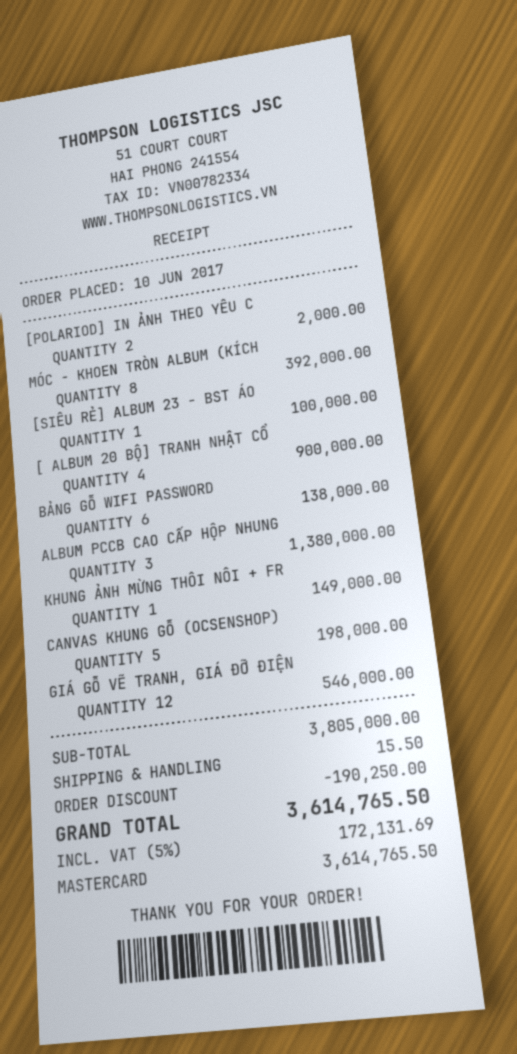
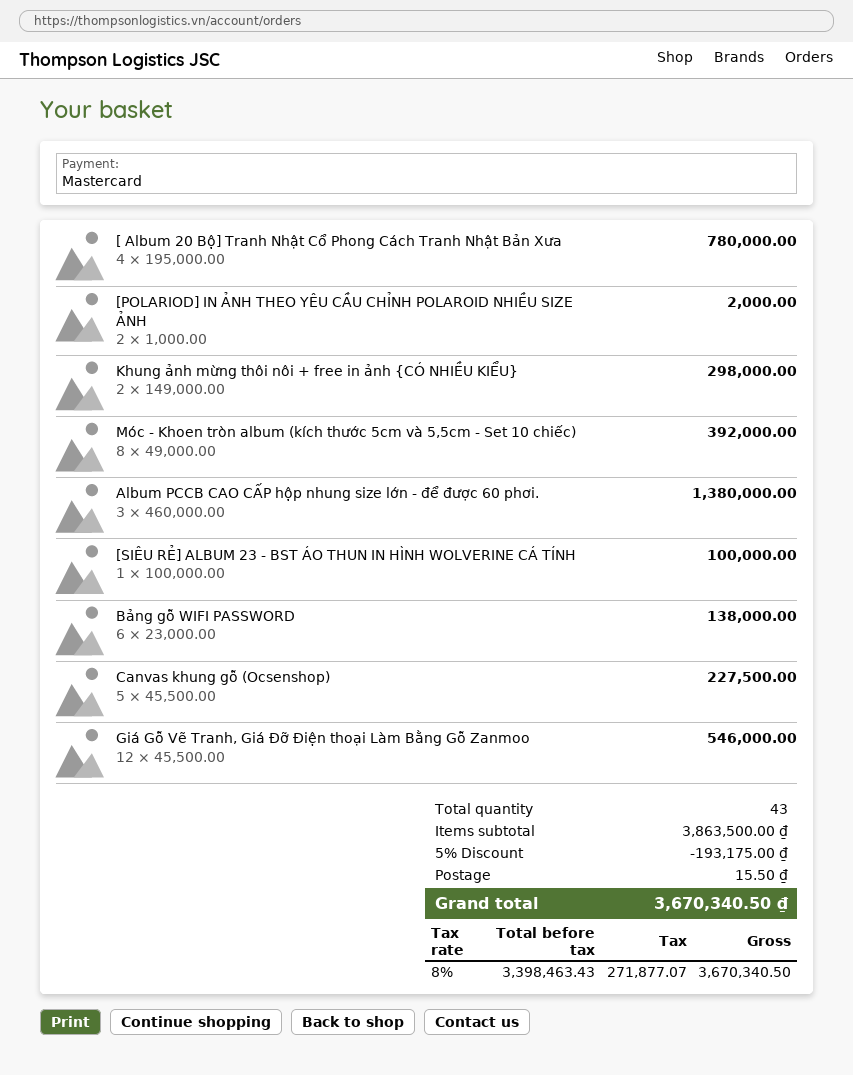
[ ALBUM 20 BỘ] TRANH NHẬT CỔ: 4 for 900000.00 -> 4 for 780000.00
KHUNG ẢNH MỪNG THÔI NÔI + FR: 1 for 149000.00 -> 2 for 298000.00
CANVAS KHUNG GỖ (OCSENSHOP): 5 for 198000.00 -> 5 for 227500.00
subtotal: 3805000.00 -> 3863500.00
discount: 190250.00 -> 193175.00
tax: 5% = 172131.69 -> 8% = 271877.07
total: 3614765.50 -> 3670340.50

